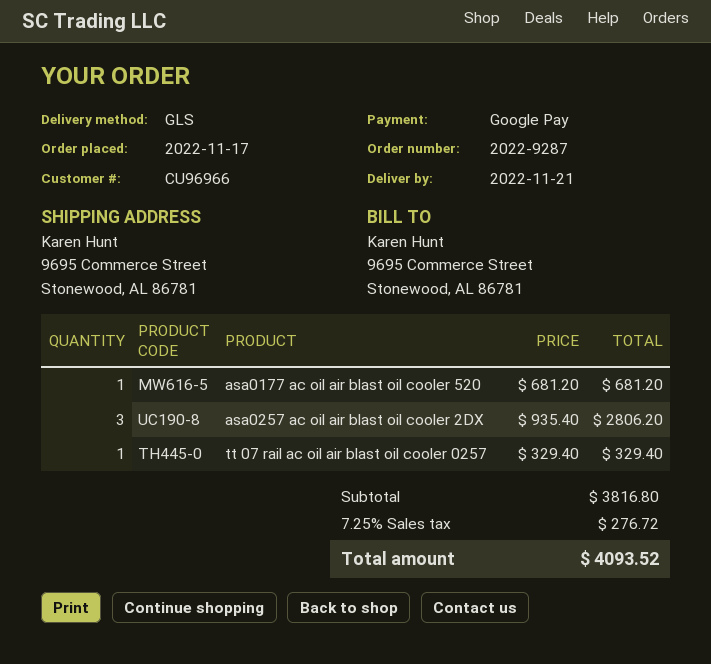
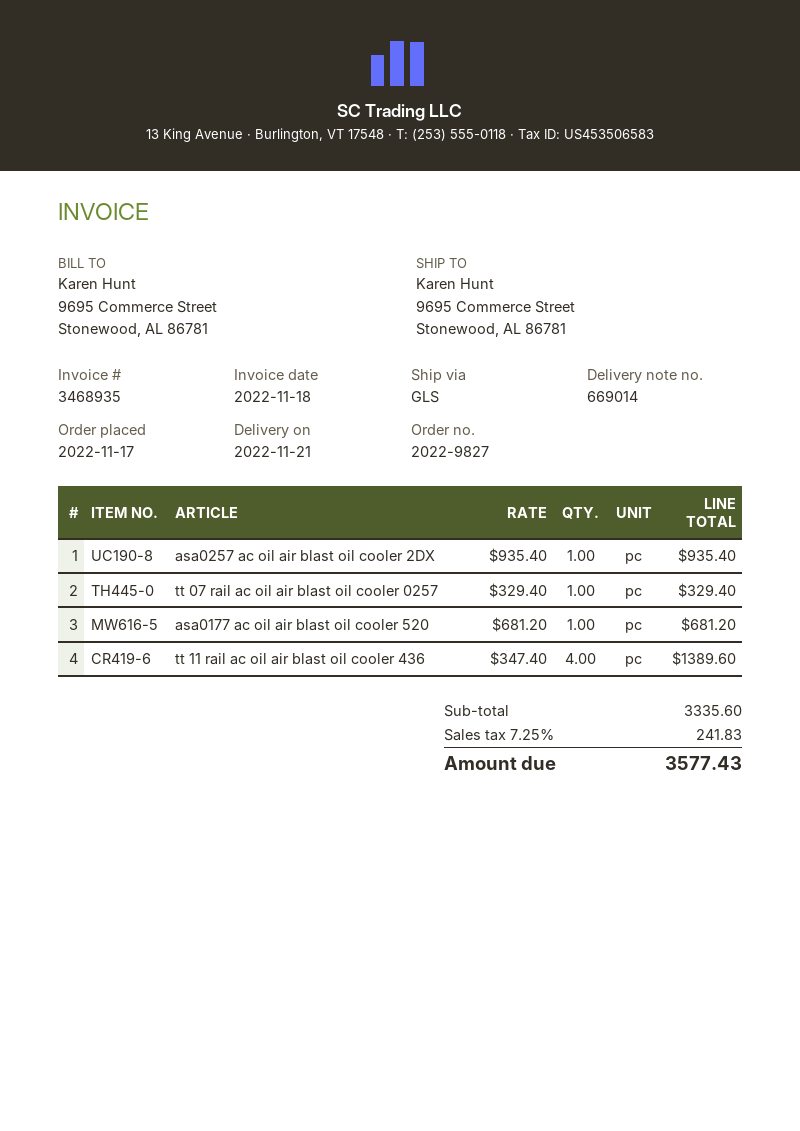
order number: 2022-9287 -> 2022-9827
asa0257 ac oil air blast oil cooler 2DX: 3 x 935.40 = 2806.20 -> 1 x 935.40 = 935.40
tt 11 rail ac oil air blast oil cooler 436: none -> 4 x 347.40 = 1389.60
subtotal: 3816.80 -> 3335.60
tax: 7.25% = 276.72 -> 7.25% = 241.83
total: 4093.52 -> 3577.43

